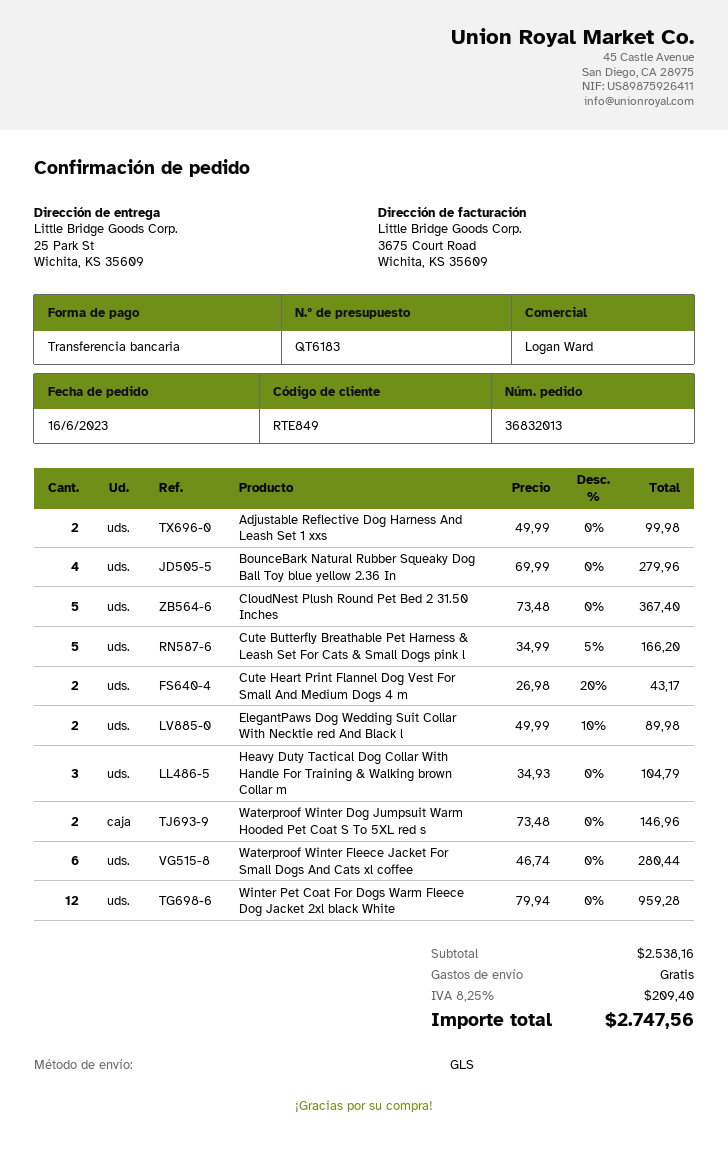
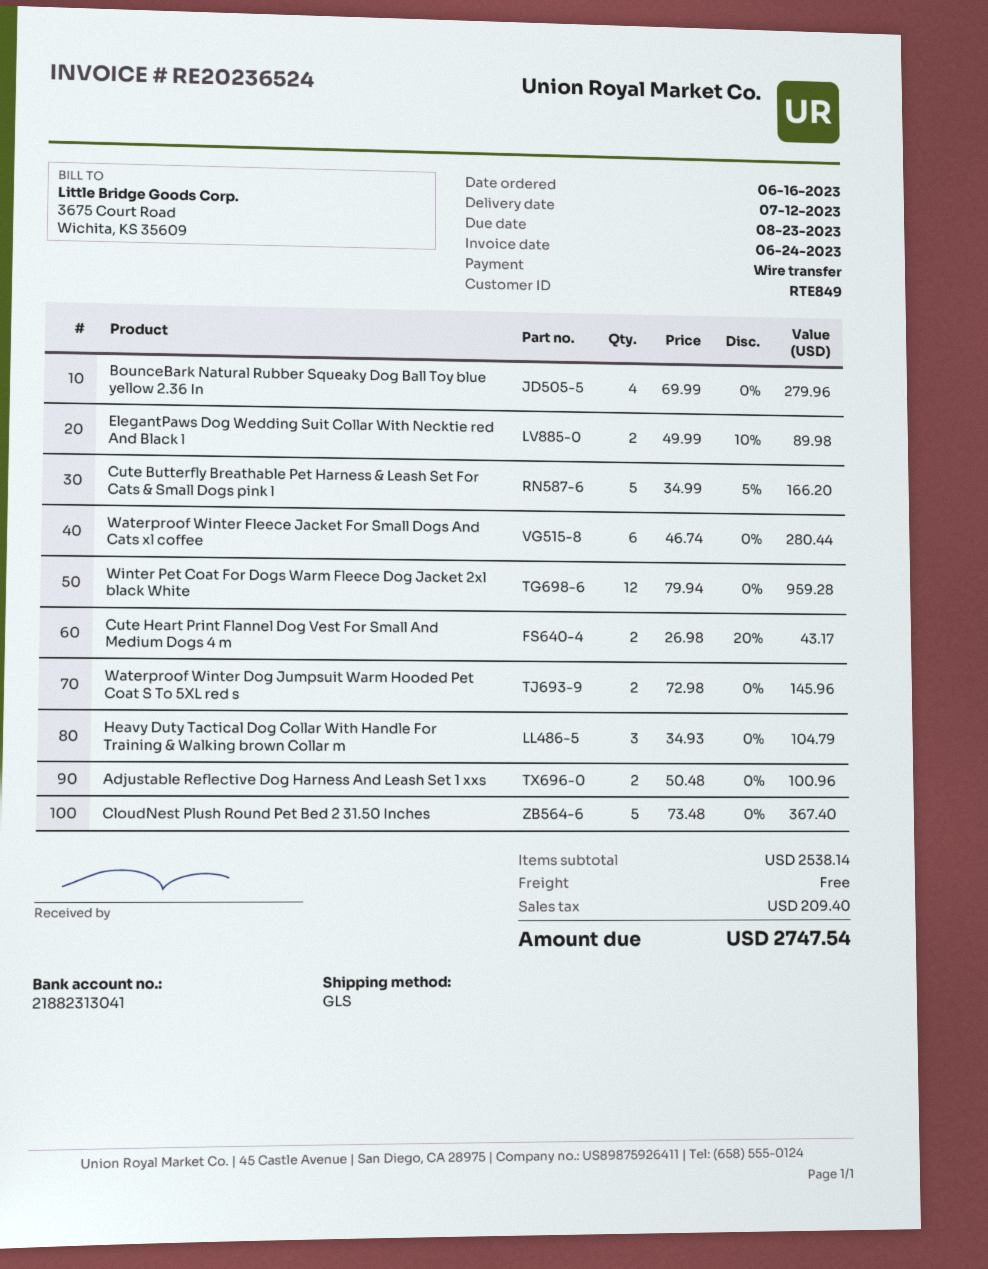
Adjustable Reflective Dog Harness And Leash Set 1 xxs: 2 x 49.99 = 99.98 -> 2 x 50.48 = 100.96
Waterproof Winter Dog Jumpsuit Warm Hooded Pet Coat S To 5XL red s: 2 x 73.48 = 146.96 -> 2 x 72.98 = 145.96
subtotal: 2538.16 -> 2538.14
total: 2747.56 -> 2747.54

